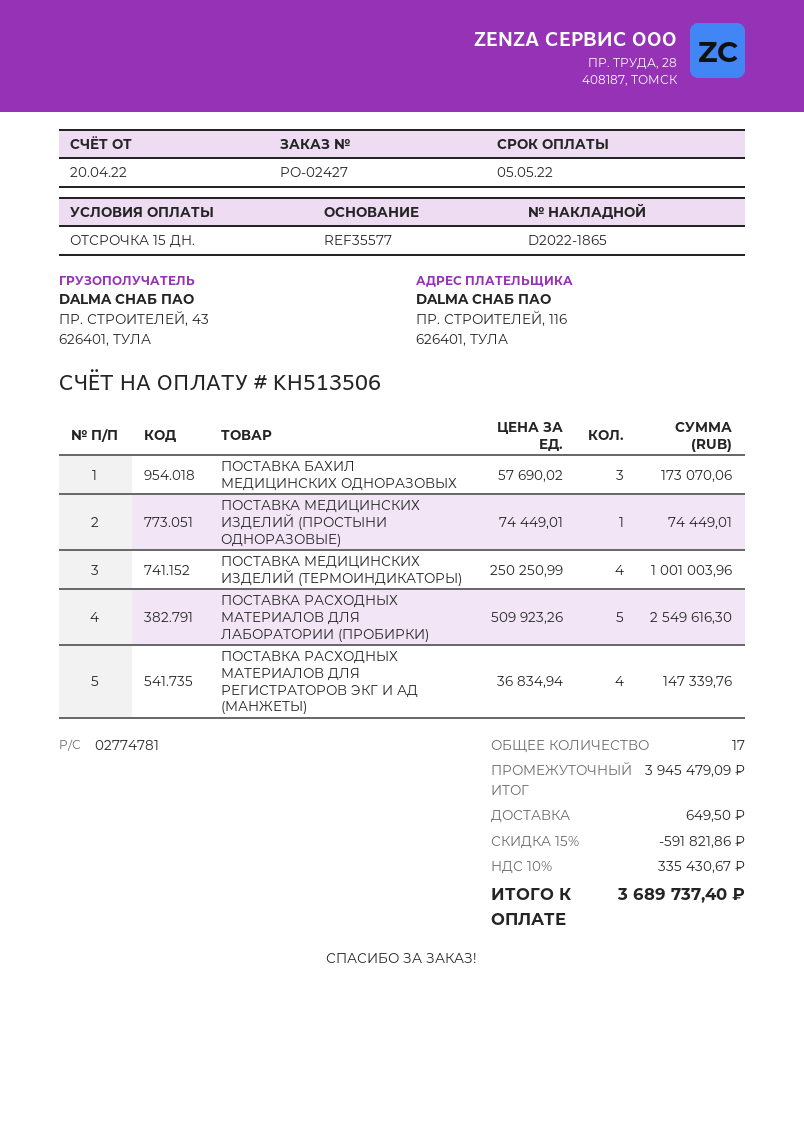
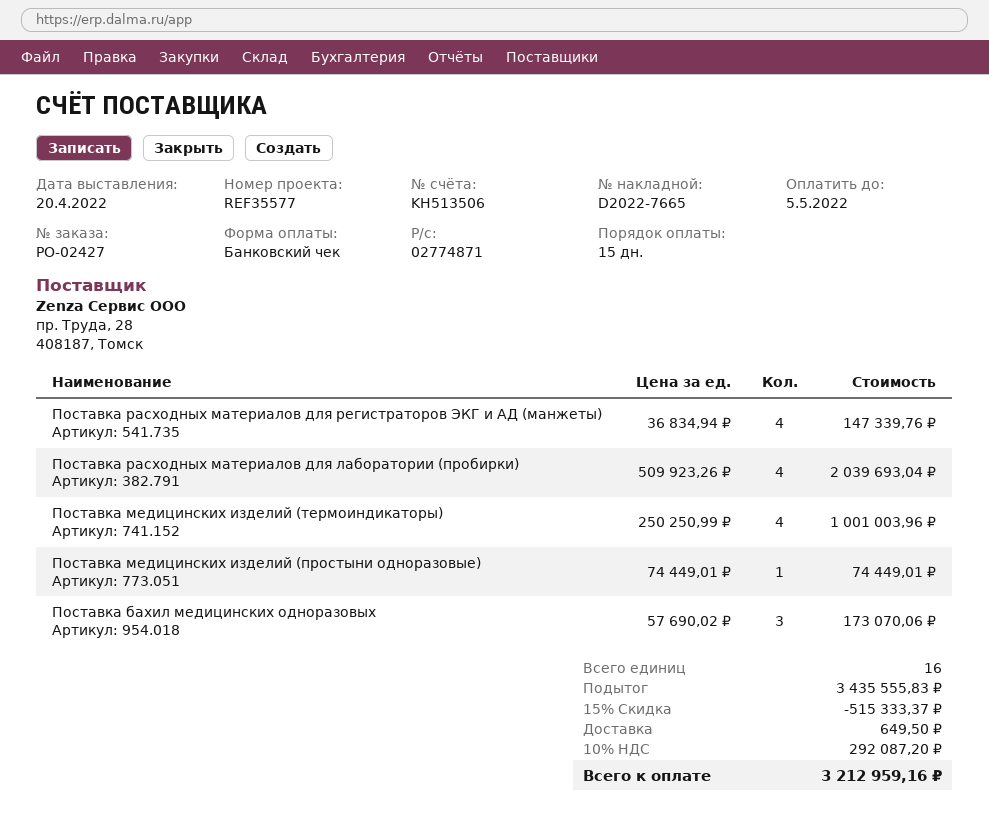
delivery note number: D2022-1865 -> D2022-7665
bank account: 02774781 -> 02774871
ПОСТАВКА РАСХОДНЫХ МАТЕРИАЛОВ ДЛЯ ЛАБОРАТОРИИ (ПРОБИРКИ): 5 x 509923.26 = 2549616.30 -> 4 x 509923.26 = 2039693.04
total quantity: 17 -> 16
subtotal: 3945479.09 -> 3435555.83
discount: 15% = 591821.86 -> 15% = 515333.37
tax: 10% = 335430.67 -> 10% = 292087.20
total: 3689737.40 -> 3212959.16

